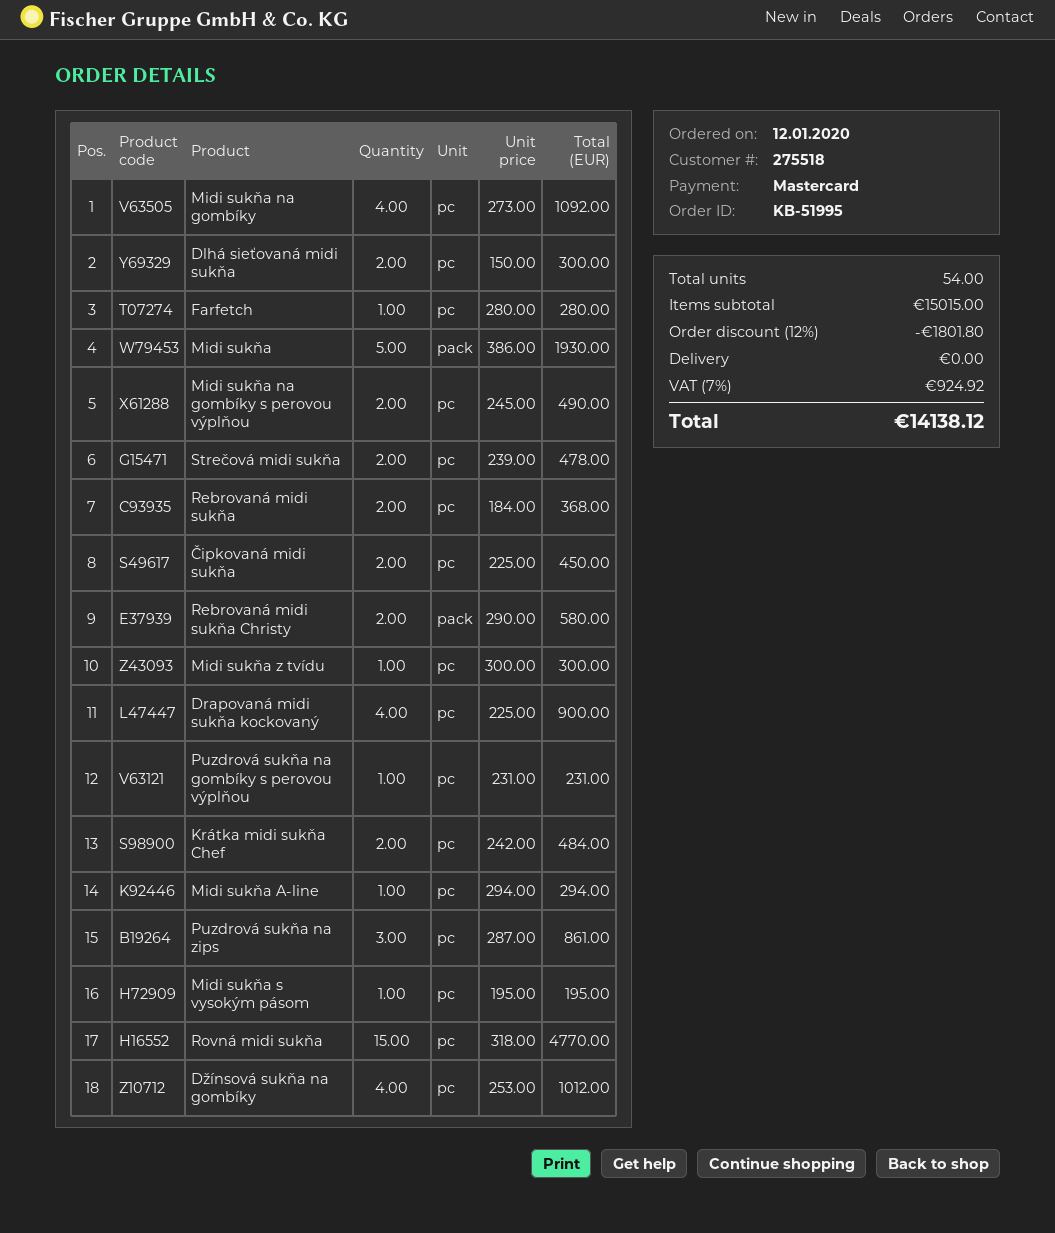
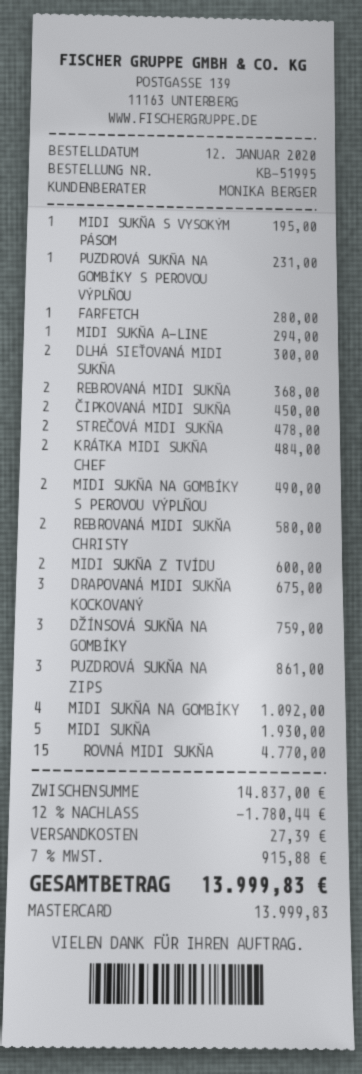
Midi sukňa z tvídu: 1 for 300.00 -> 2 for 600.00
Drapovaná midi sukňa kockovaný: 4 for 900.00 -> 3 for 675.00
Džínsová sukňa na gombíky: 4 for 1012.00 -> 3 for 759.00
subtotal: 15015.00 -> 14837.00
discount: 12% = 1801.80 -> 12% = 1780.44
shipping: 0.00 -> 27.39
tax: 7% = 924.92 -> 7% = 915.88
total: 14138.12 -> 13999.83

